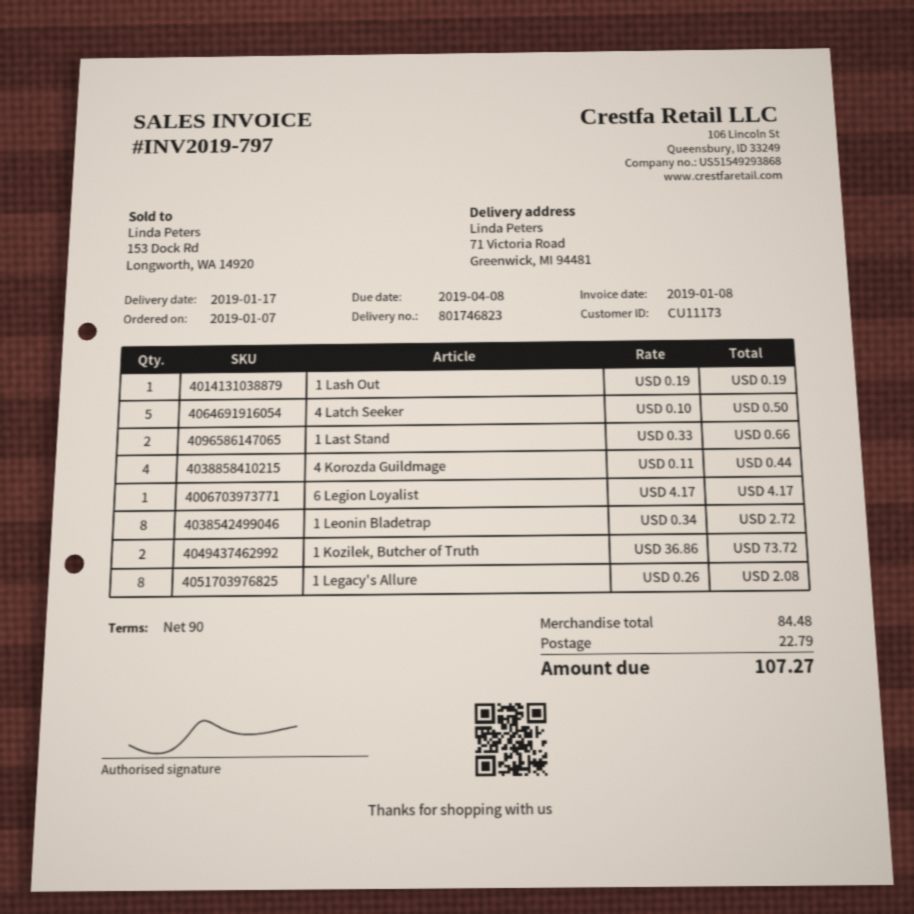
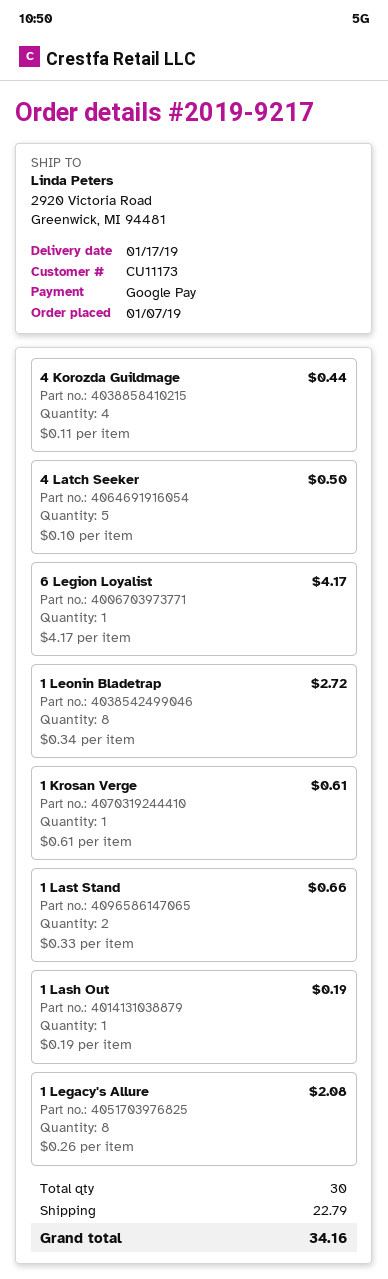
ship to: 71 Victoria Road, Greenwick, MI 94481 -> 2920 Victoria Road, Greenwick, MI 94481
1 Kozilek, Butcher of Truth: 2 x 36.86 = 73.72 -> none
1 Krosan Verge: none -> 1 x 0.61 = 0.61
total: 107.27 -> 34.16

